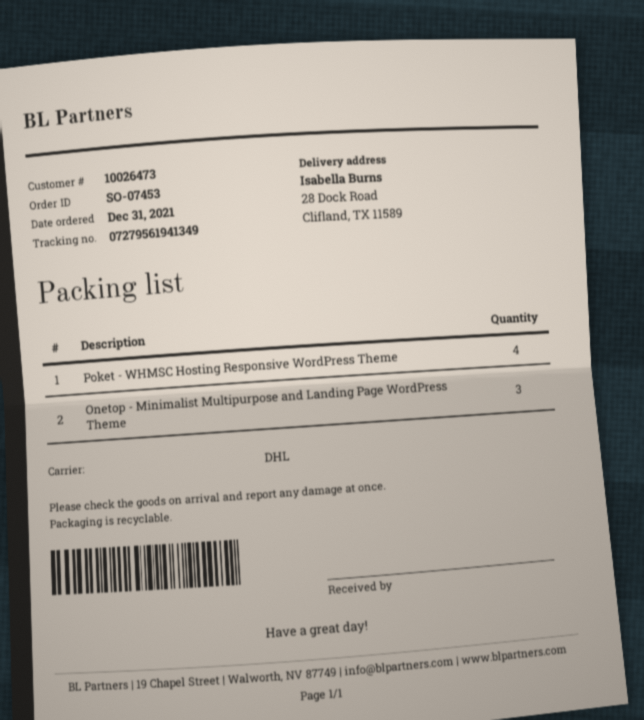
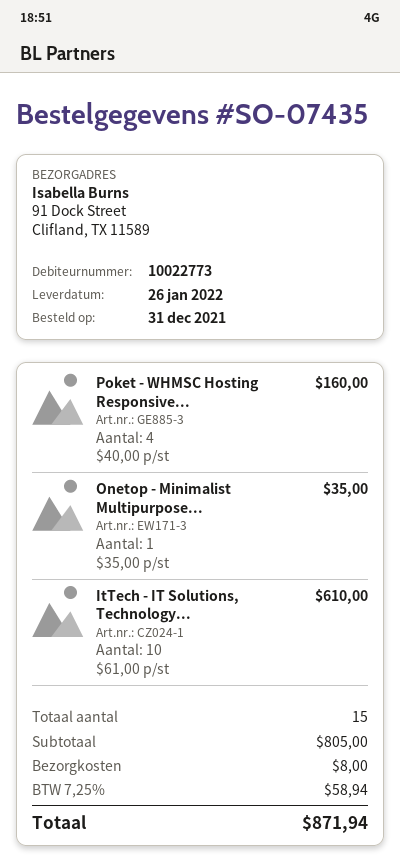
order number: SO-07453 -> SO-07435
customer number: 10026473 -> 10022773
ship to: 28 Dock Road, Clifland, TX 11589 -> 91 Dock Street, Clifland, TX 11589
Onetop - Minimalist Multipurpose and Landing Page WordPress Theme: 3 -> 1
ItTech - IT Solutions, Technology...: none -> 10

